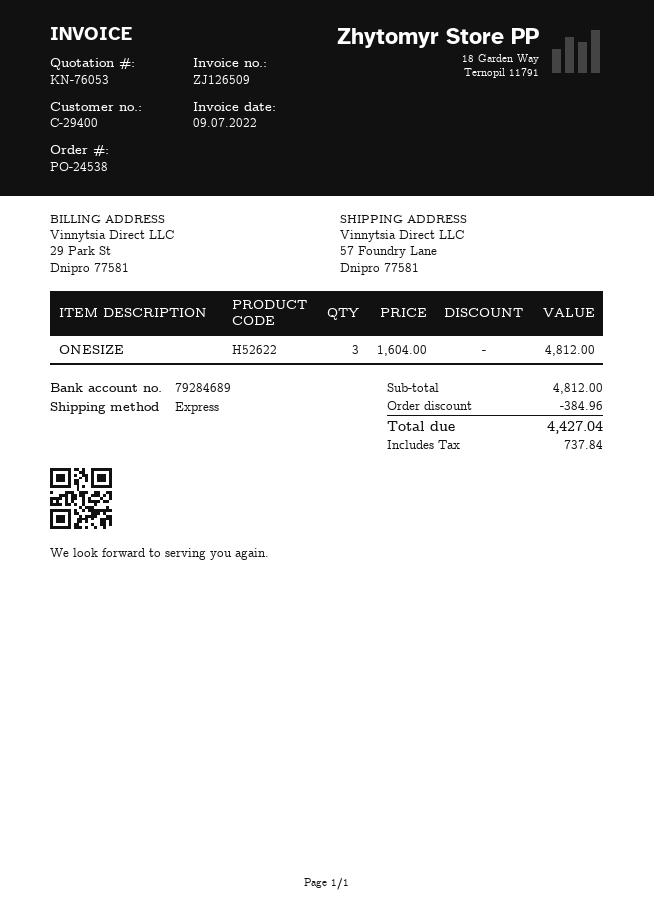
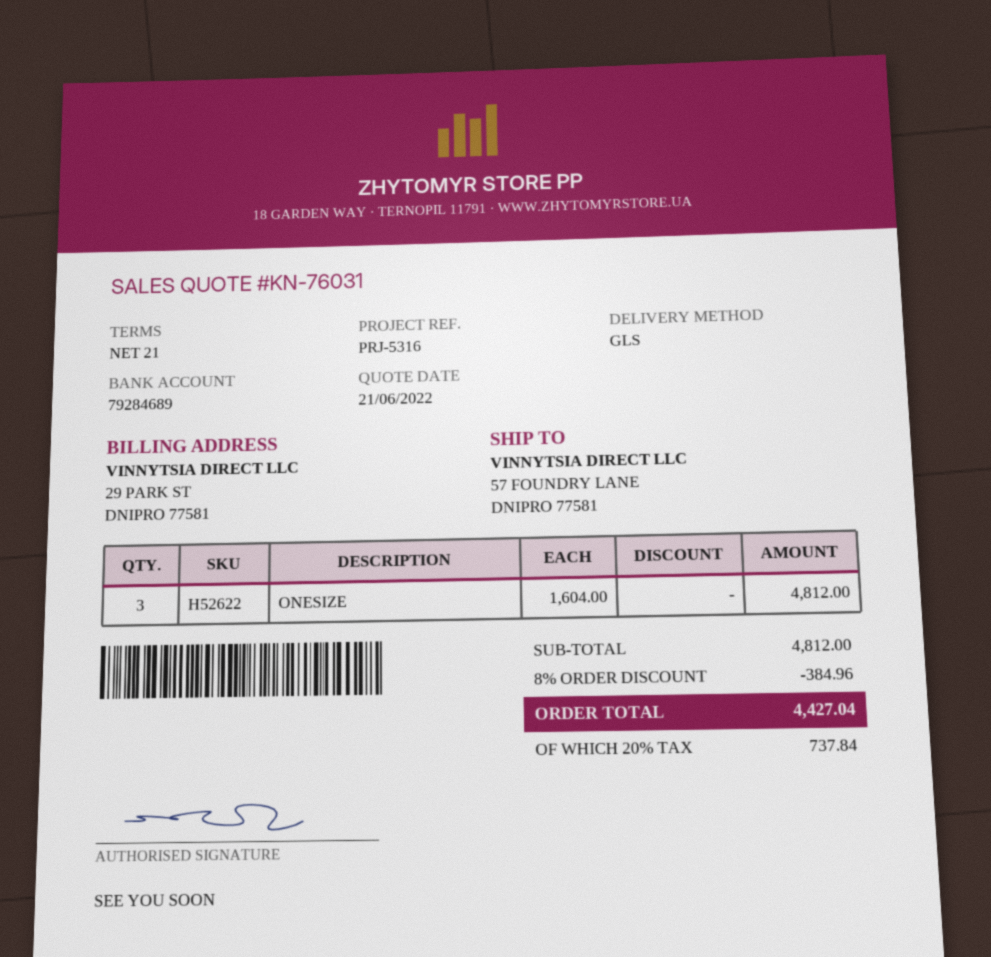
quote number: KN-76053 -> KN-76031
shipping method: express -> GLS

